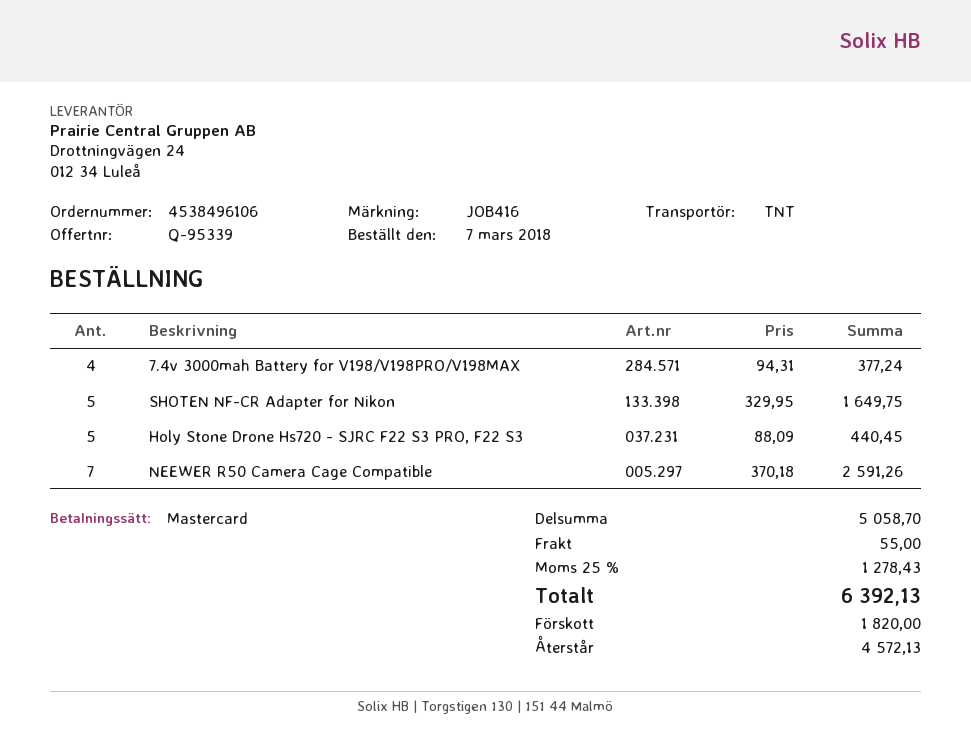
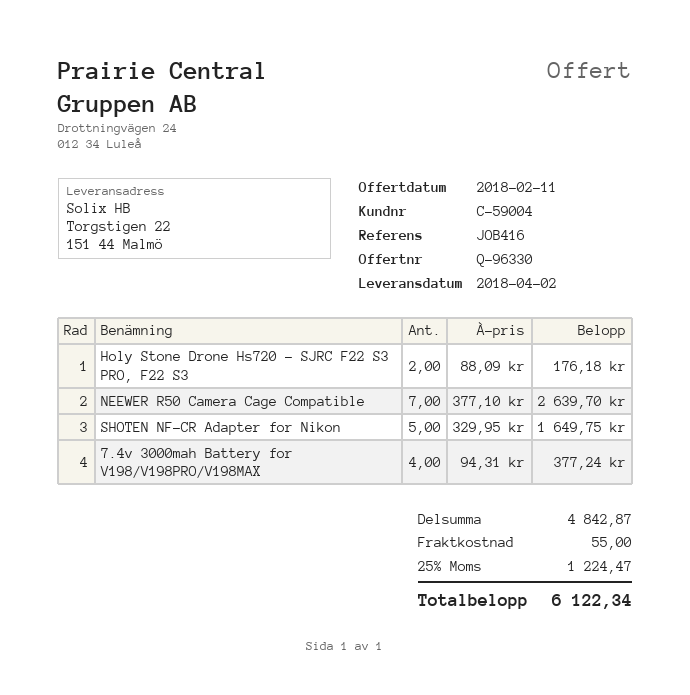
quote number: Q-95339 -> Q-96330
Holy Stone Drone Hs720 - SJRC F22 S3 PRO, F22 S3: 5 x 88.09 = 440.45 -> 2 x 88.09 = 176.18
NEEWER R50 Camera Cage Compatible: 7 x 370.18 = 2591.26 -> 7 x 377.10 = 2639.70
subtotal: 5058.70 -> 4842.87
tax: 25% = 1278.43 -> 25% = 1224.47
total: 6392.13 -> 6122.34

